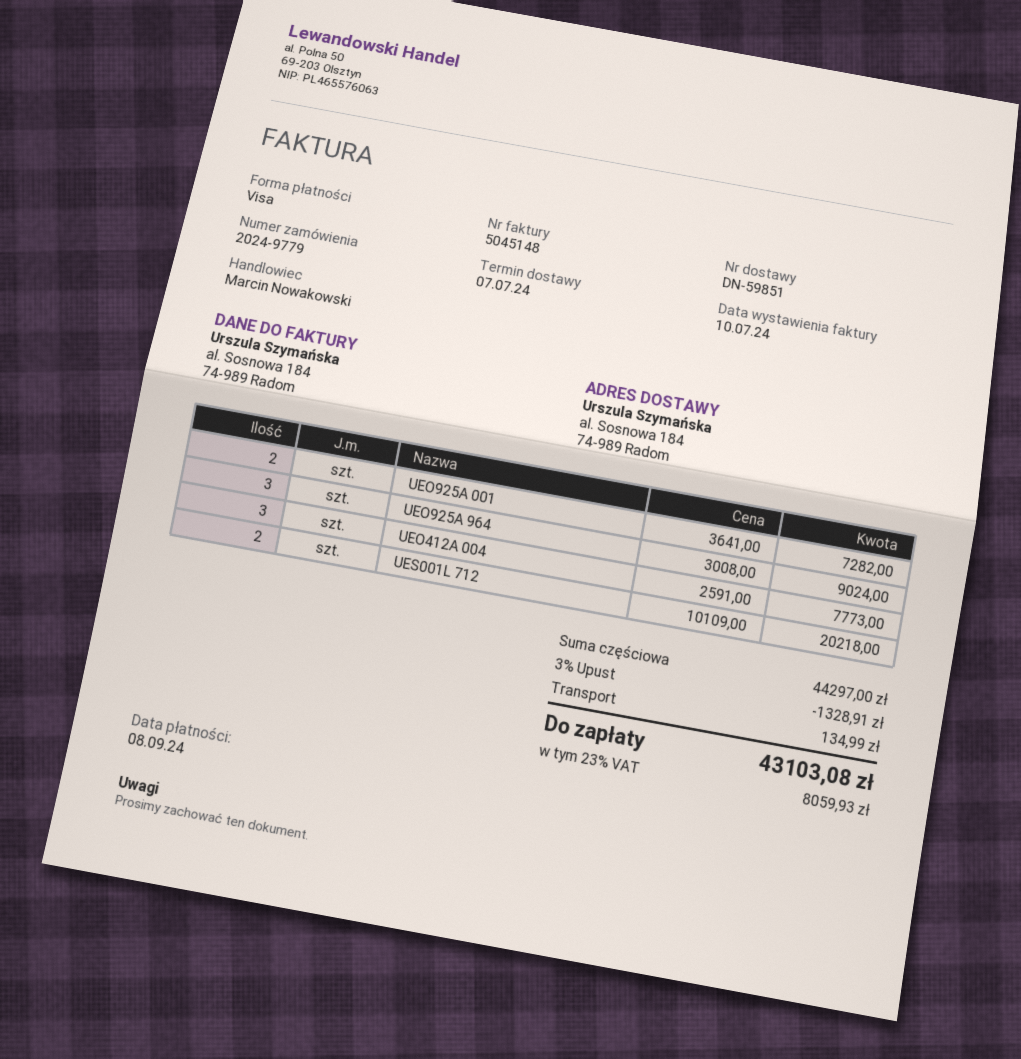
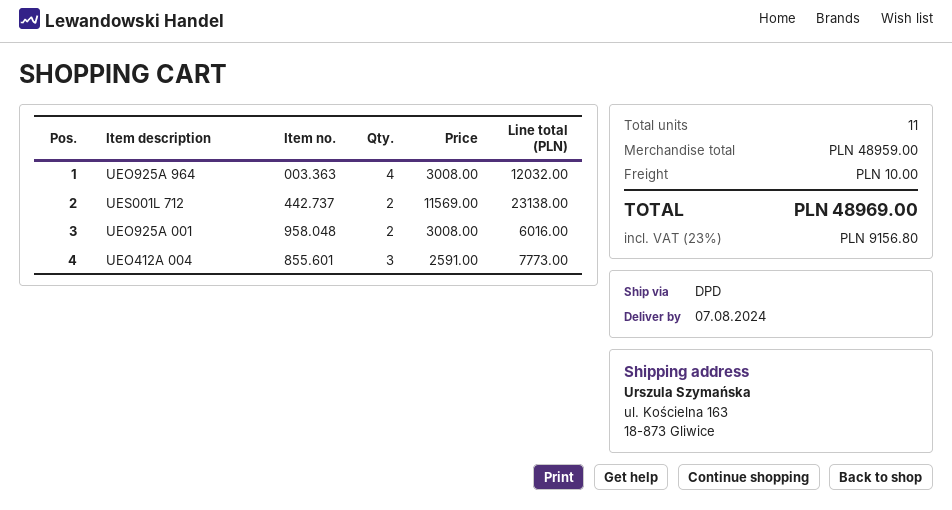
delivery date: 2024-07-07 -> 2024-08-07
ship to: al. Sosnowa 184, 74-989 Radom -> ul. Kościelna 163, 18-873 Gliwice
UEO925A 001: 2 x 3641.00 = 7282.00 -> 2 x 3008.00 = 6016.00
UEO925A 964: 3 x 3008.00 = 9024.00 -> 4 x 3008.00 = 12032.00
UES001L 712: 2 x 10109.00 = 20218.00 -> 2 x 11569.00 = 23138.00
subtotal: 44297.00 -> 48959.00
discount: 3% = 1328.91 -> none
shipping: 134.99 -> 10.00
tax: 23% = 8059.93 -> 23% = 9156.80
total: 43103.08 -> 48969.00

